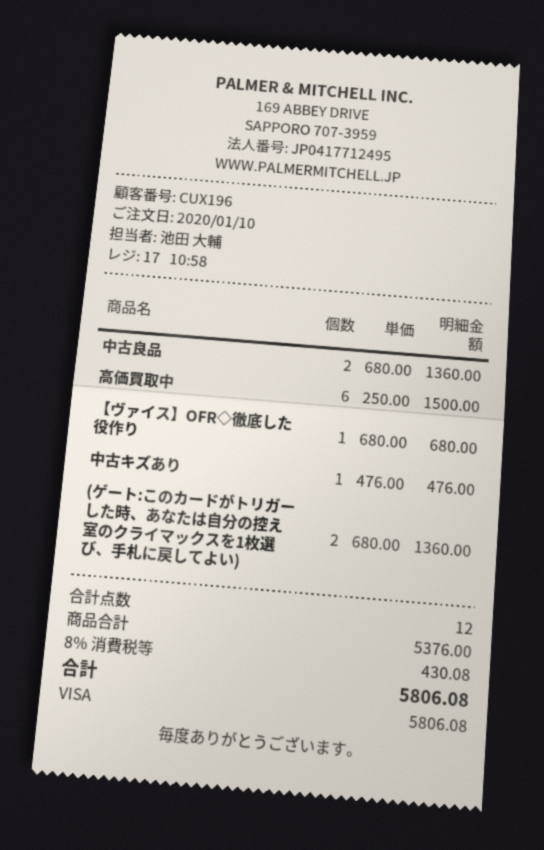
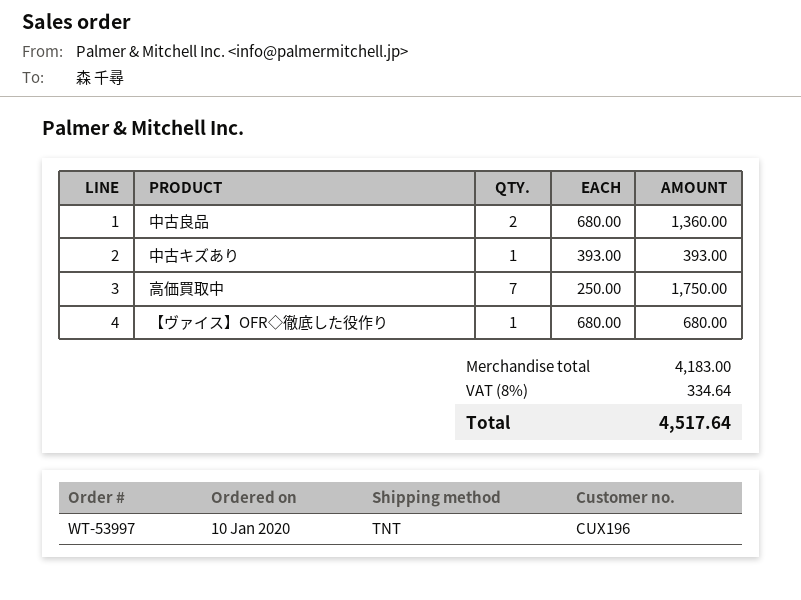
高価買取中: 6 x 250.00 = 1500.00 -> 7 x 250.00 = 1750.00
中古キズあり: 1 x 476.00 = 476.00 -> 1 x 393.00 = 393.00
(ゲート:このカードがトリガーした時、あなたは自分の控え室のクライマックスを1枚選び、手札に戻してよい): 2 x 680.00 = 1360.00 -> none
subtotal: 5376.00 -> 4183.00
tax: 8% = 430.08 -> 8% = 334.64
total: 5806.08 -> 4517.64

